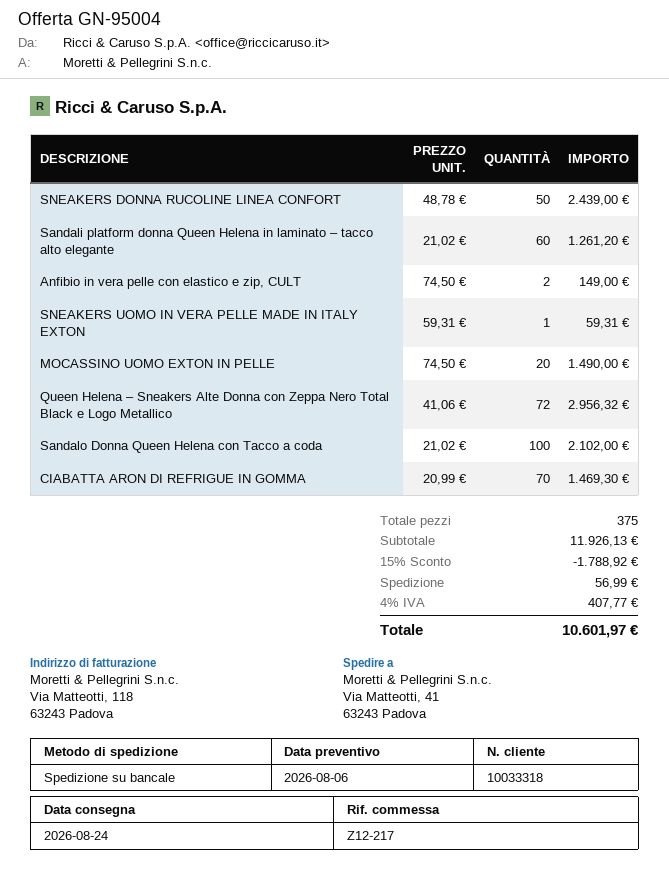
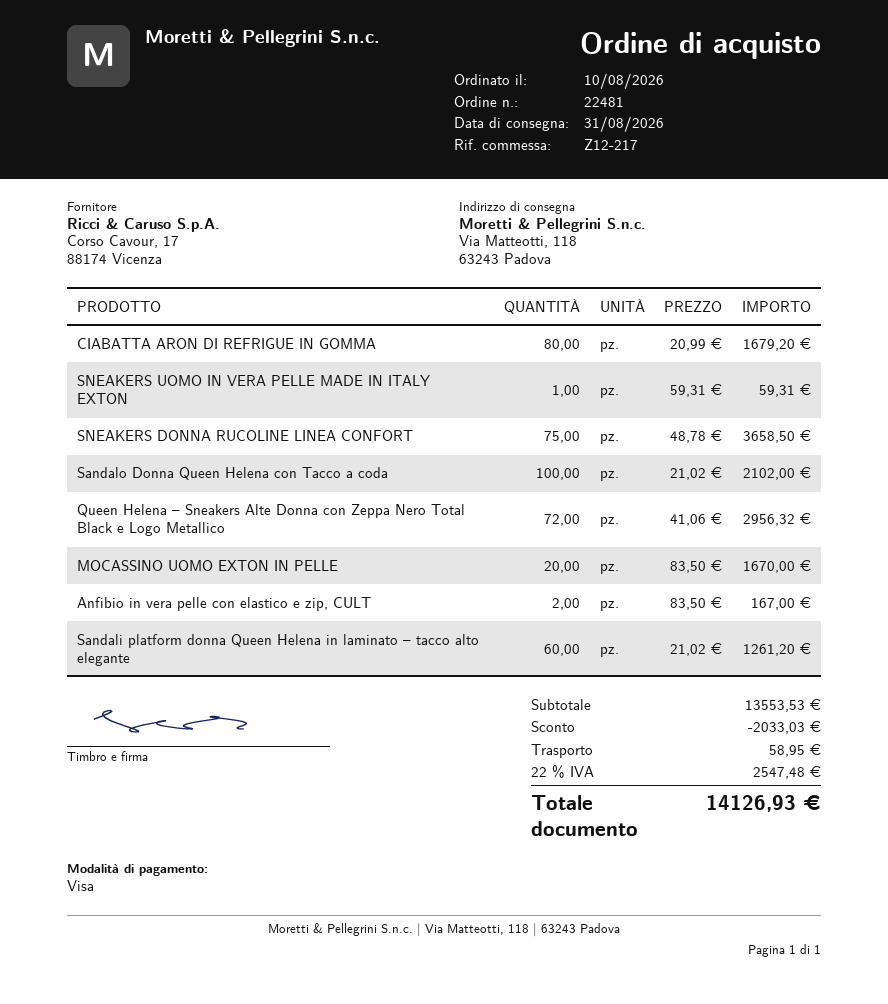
delivery date: 2026-08-24 -> 2026-08-31
ship to: Via Matteotti, 41, 63243 Padova -> Via Matteotti, 118, 63243 Padova
SNEAKERS DONNA RUCOLINE LINEA CONFORT: 50 x 48.78 = 2439.00 -> 75 x 48.78 = 3658.50
Anfibio in vera pelle con elastico e zip, CULT: 2 x 74.50 = 149.00 -> 2 x 83.50 = 167.00
MOCASSINO UOMO EXTON IN PELLE: 20 x 74.50 = 1490.00 -> 20 x 83.50 = 1670.00
CIABATTA ARON DI REFRIGUE IN GOMMA: 70 x 20.99 = 1469.30 -> 80 x 20.99 = 1679.20
subtotal: 11926.13 -> 13553.53
discount: 1788.92 -> 2033.03
shipping: 56.99 -> 58.95
tax: 4% = 407.77 -> 22% = 2547.48
total: 10601.97 -> 14126.93

